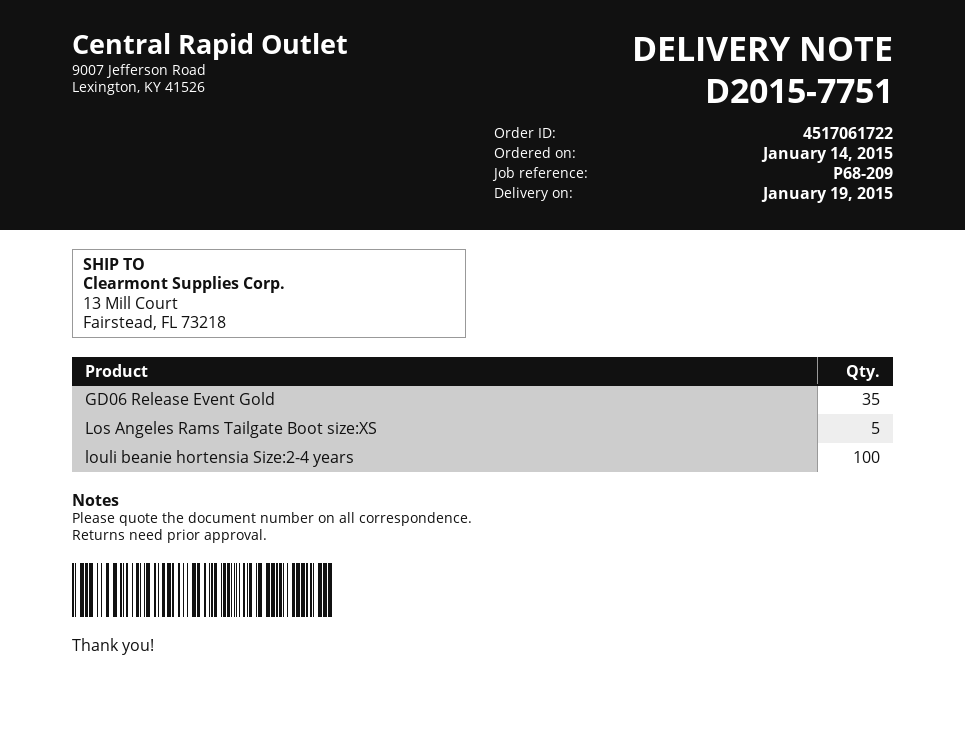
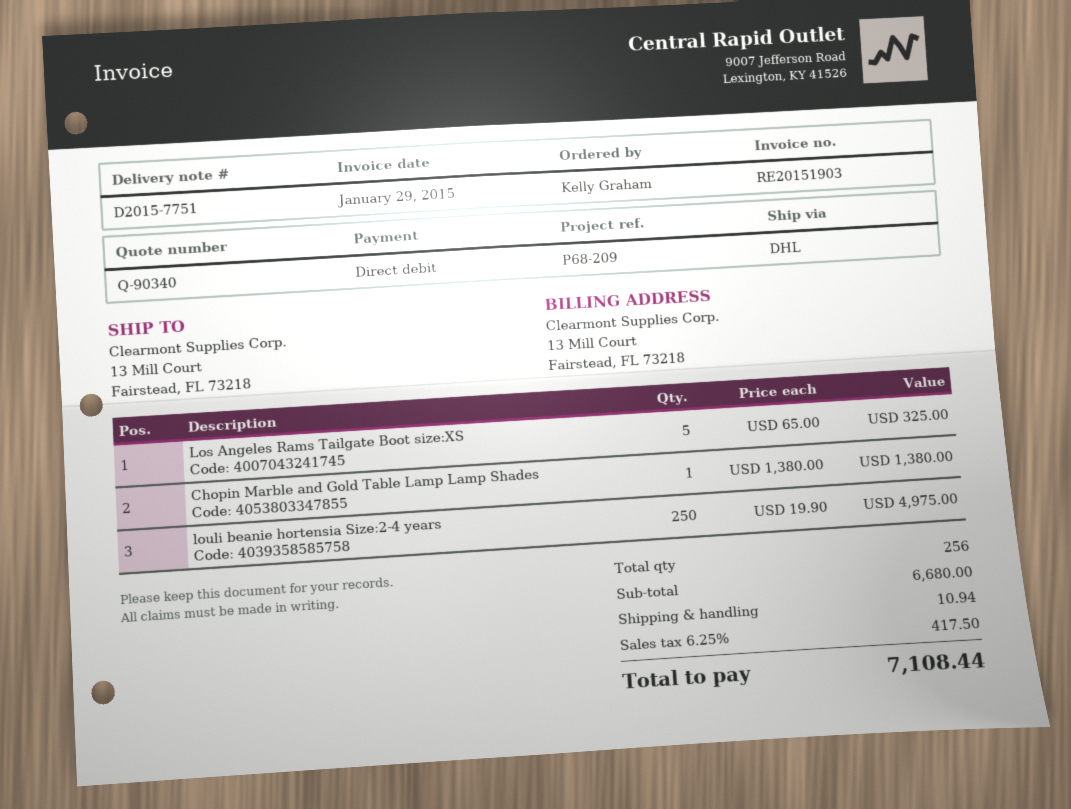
GD06 Release Event Gold: 35 -> none
louli beanie hortensia Size:2-4 years: 100 -> 250
Chopin Marble and Gold Table Lamp Lamp Shades: none -> 1

